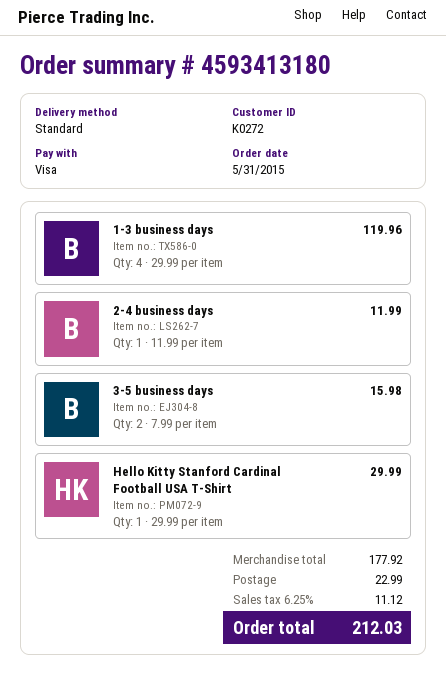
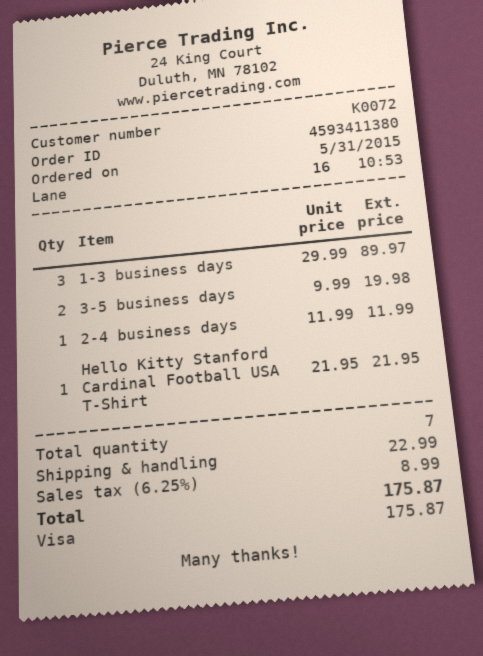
order number: 4593413180 -> 4593411380
customer number: K0272 -> K0072
1-3 business days: 4 x 29.99 = 119.96 -> 3 x 29.99 = 89.97
3-5 business days: 2 x 7.99 = 15.98 -> 2 x 9.99 = 19.98
Hello Kitty Stanford Cardinal Football USA T-Shirt: 1 x 29.99 = 29.99 -> 1 x 21.95 = 21.95
tax: 6.25% = 11.12 -> 6.25% = 8.99
total: 212.03 -> 175.87

